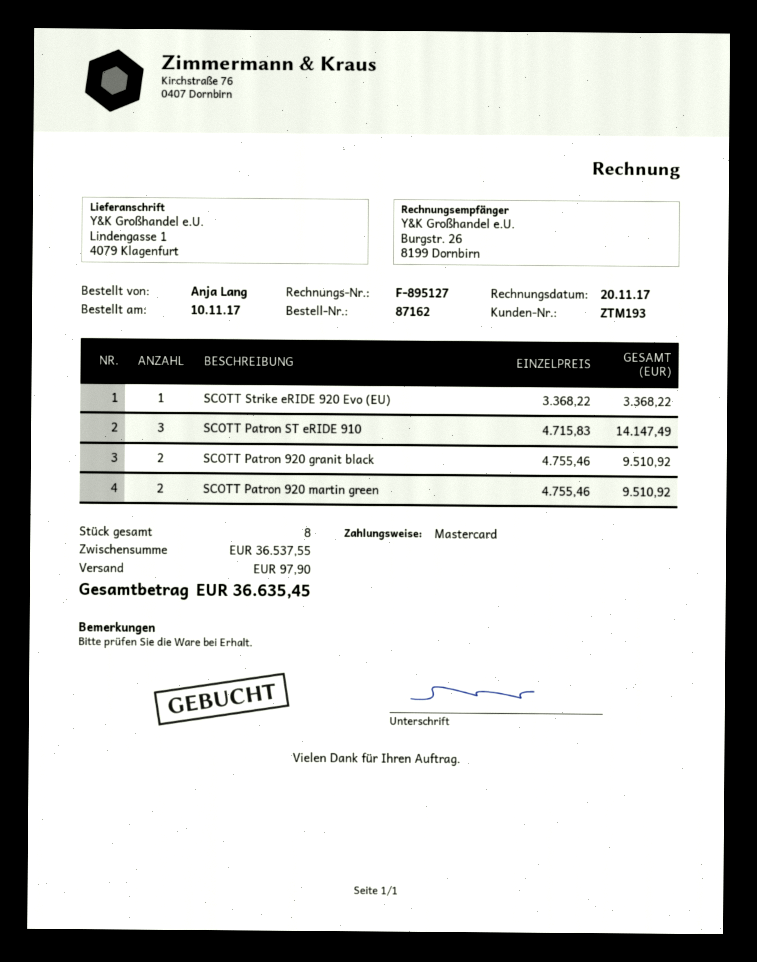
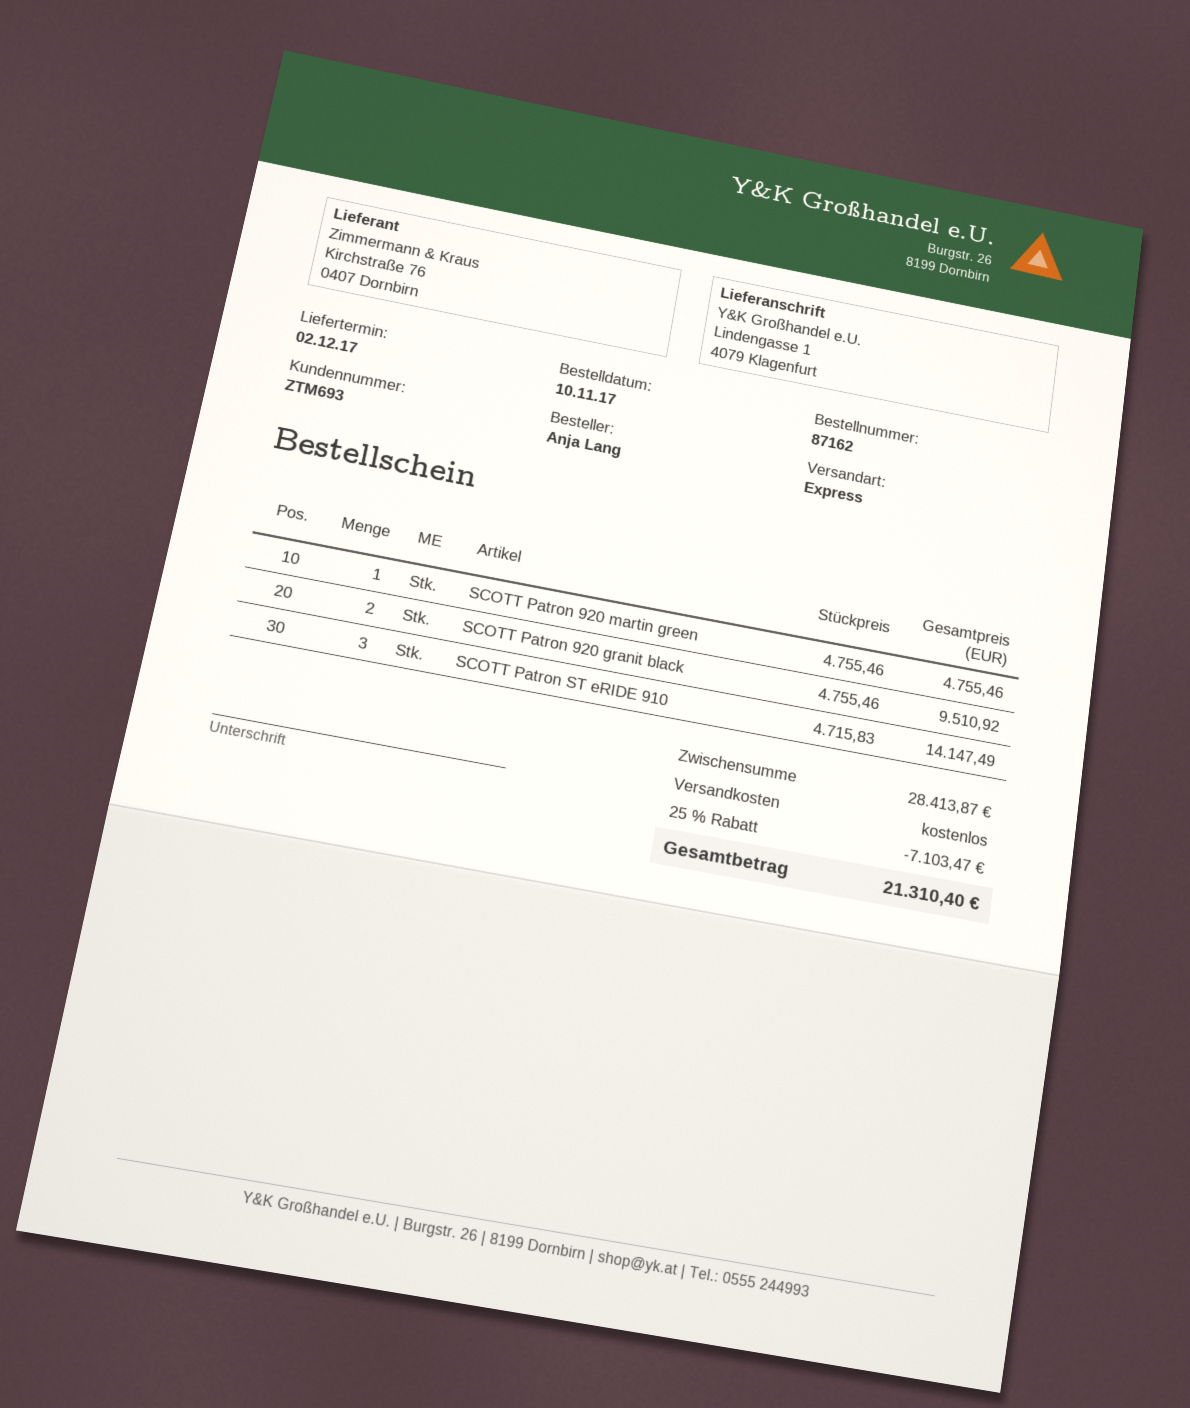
customer number: ZTM193 -> ZTM693
SCOTT Strike eRIDE 920 Evo (EU): 1 x 3368.22 = 3368.22 -> none
SCOTT Patron 920 martin green: 2 x 4755.46 = 9510.92 -> 1 x 4755.46 = 4755.46
subtotal: 36537.55 -> 28413.87
discount: none -> 25% = 7103.47
shipping: 97.90 -> 0.00
total: 36635.45 -> 21310.40

